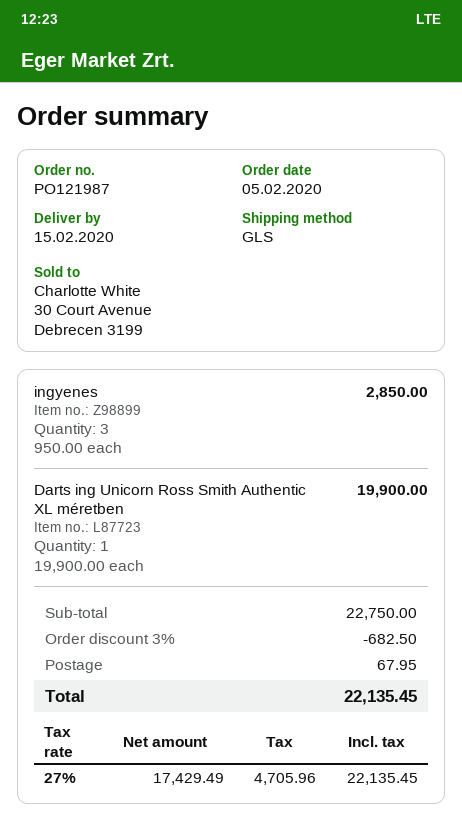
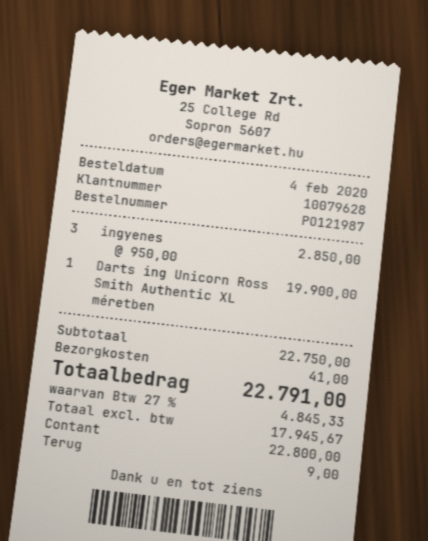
order date: 2020-02-05 -> 2020-02-04
discount: 3% = 682.50 -> none
shipping: 67.95 -> 41.00
net: 17429.49 -> 17945.67
tax: 27% = 4705.96 -> 27% = 4845.33
total: 22135.45 -> 22791.00

